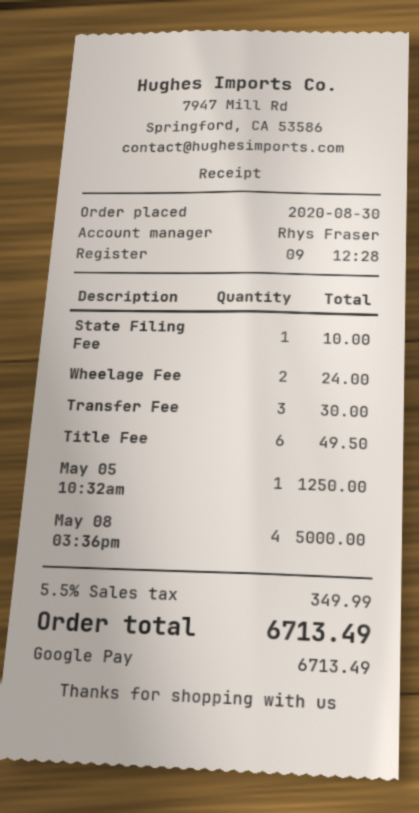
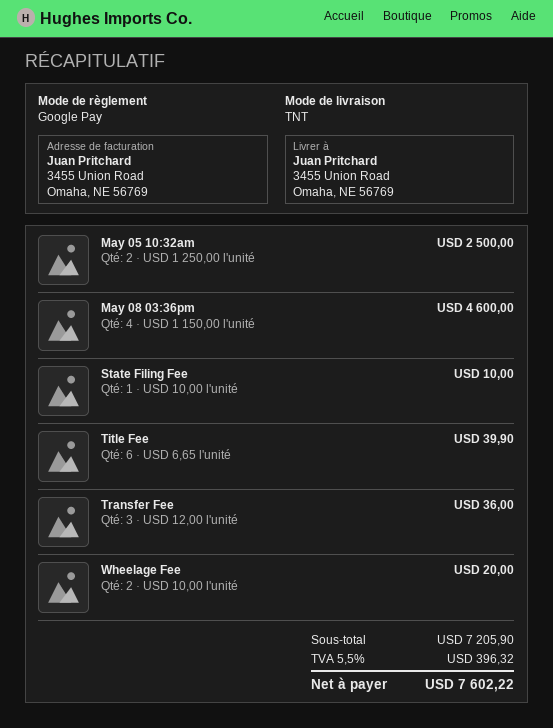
Wheelage Fee: 2 for 24.00 -> 2 for 20.00
Transfer Fee: 3 for 30.00 -> 3 for 36.00
Title Fee: 6 for 49.50 -> 6 for 39.90
May 05 10:32am: 1 for 1250.00 -> 2 for 2500.00
May 08 03:36pm: 4 for 5000.00 -> 4 for 4600.00
tax: 5.5% = 349.99 -> 5.5% = 396.32
total: 6713.49 -> 7602.22

